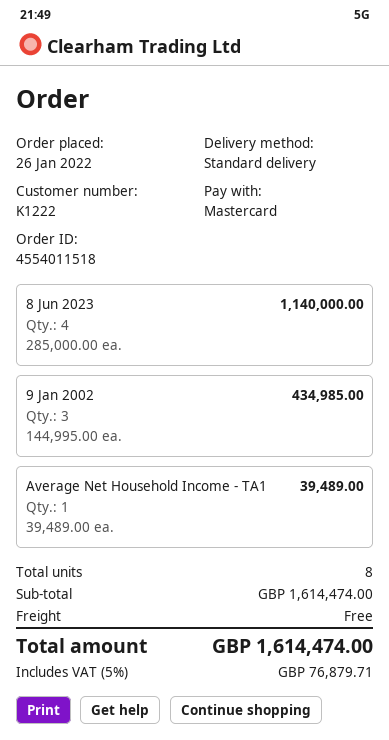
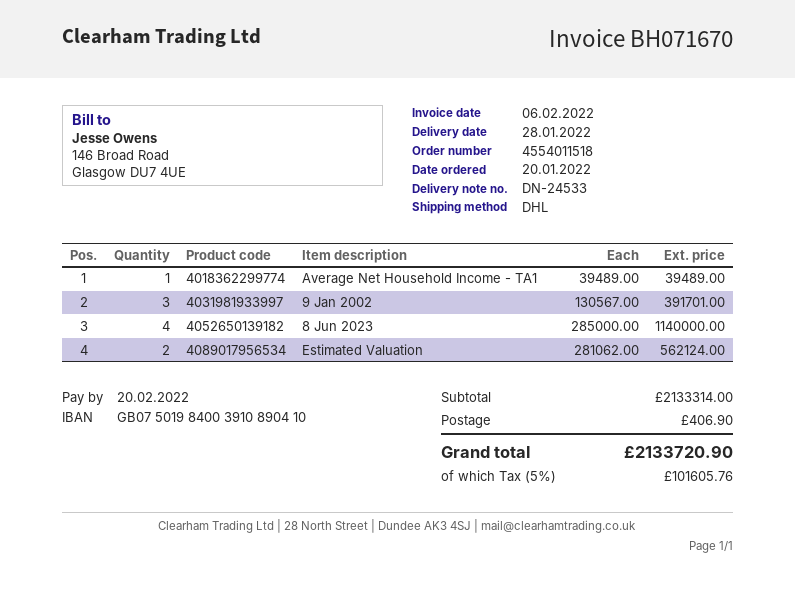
order date: 2022-01-26 -> 2022-01-20
shipping method: standard -> DHL
9 Jan 2002: 3 x 144995.00 = 434985.00 -> 3 x 130567.00 = 391701.00
Estimated Valuation: none -> 2 x 281062.00 = 562124.00
subtotal: 1614474.00 -> 2133314.00
shipping: 0.00 -> 406.90
tax: 5% = 76879.71 -> 5% = 101605.76
total: 1614474.00 -> 2133720.90

